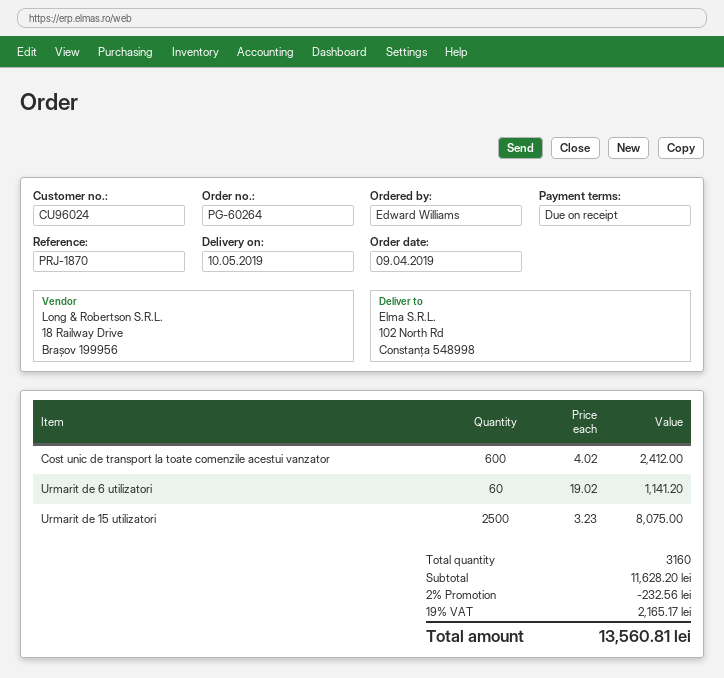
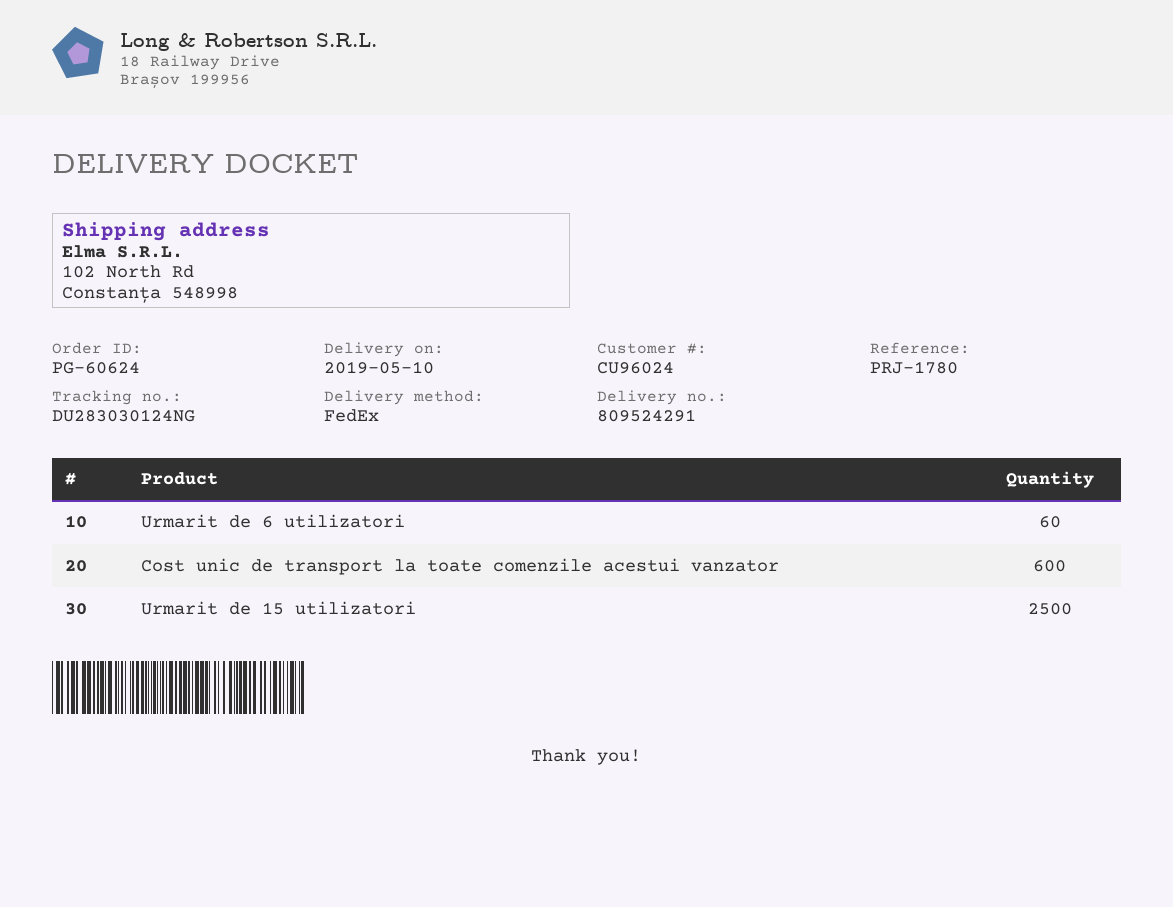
order number: PG-60264 -> PG-60624
reference: PRJ-1870 -> PRJ-1780

